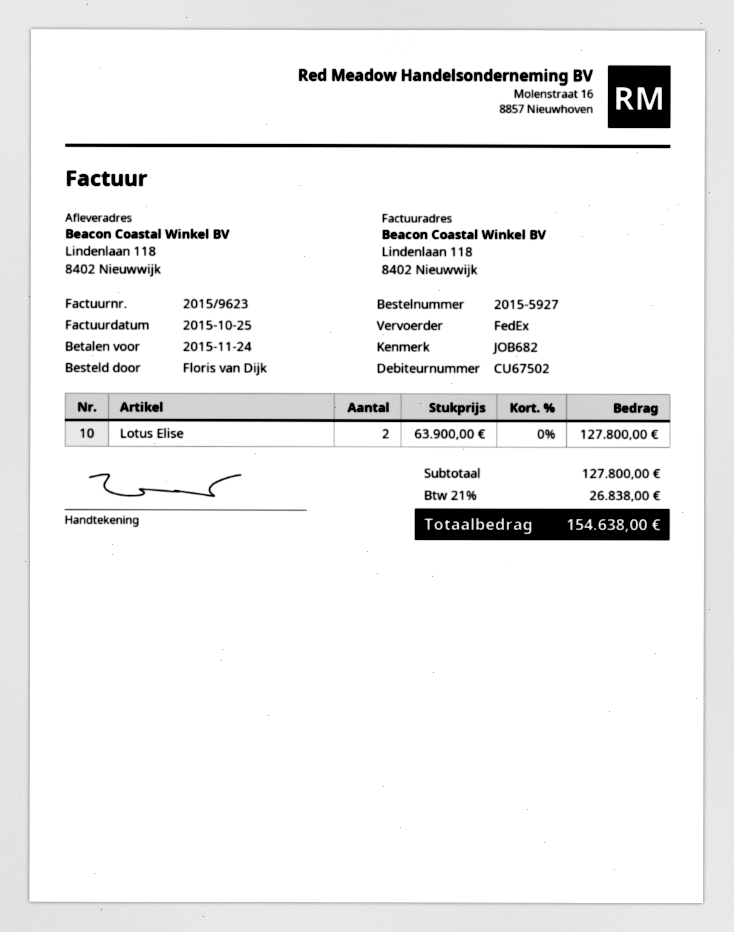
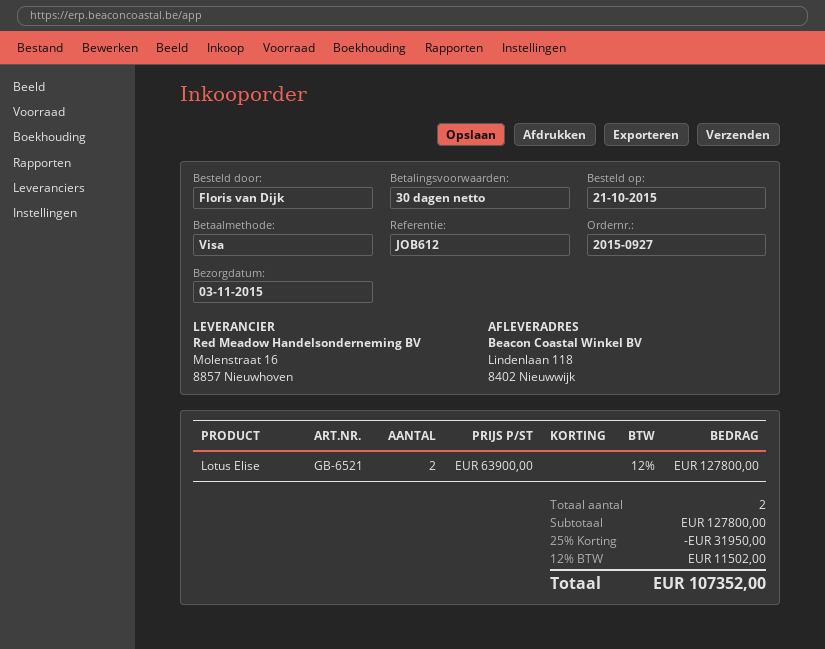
order number: 2015-5927 -> 2015-0927
reference: JOB682 -> JOB612
discount: none -> 25% = 31950.00
tax: 21% = 26838.00 -> 12% = 11502.00
total: 154638.00 -> 107352.00

